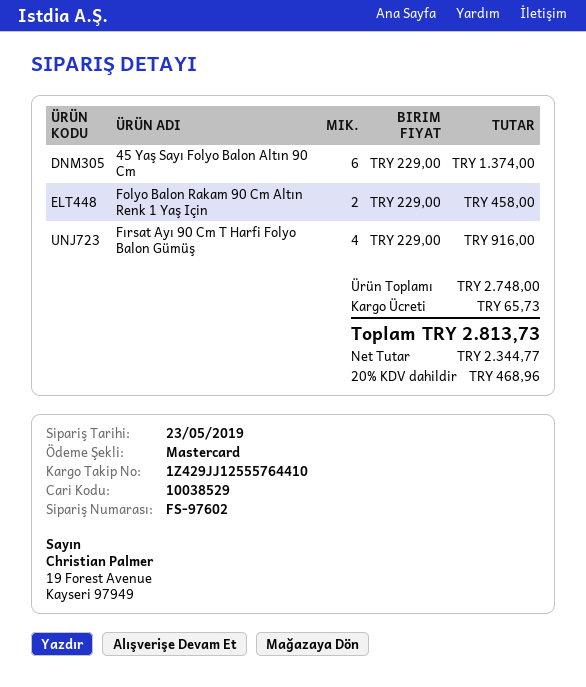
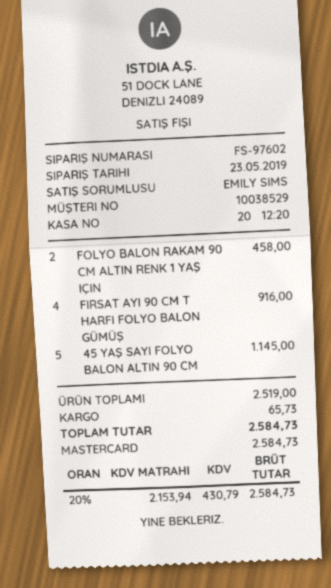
45 Yaş Sayı Folyo Balon Altın 90 Cm: 6 for 1374.00 -> 5 for 1145.00
subtotal: 2748.00 -> 2519.00
net: 2344.77 -> 2153.94
tax: 20% = 468.96 -> 20% = 430.79
total: 2813.73 -> 2584.73

